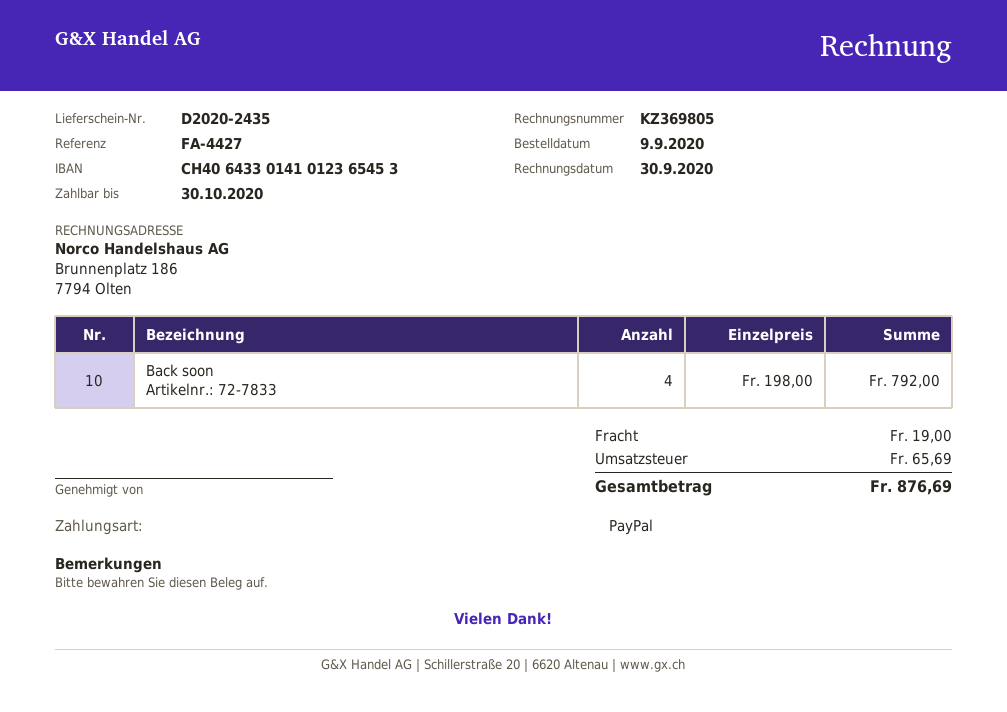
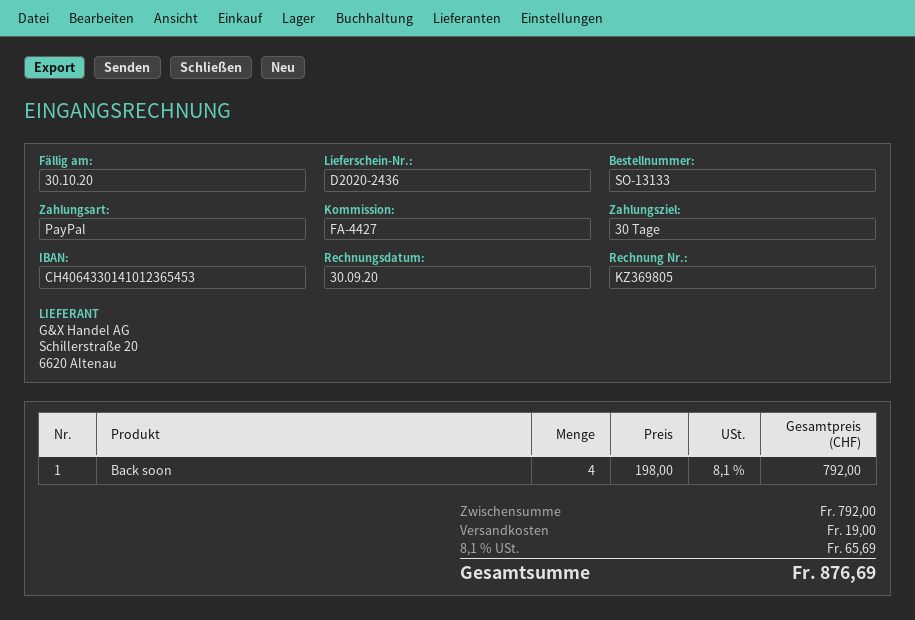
delivery note number: D2020-2435 -> D2020-2436

